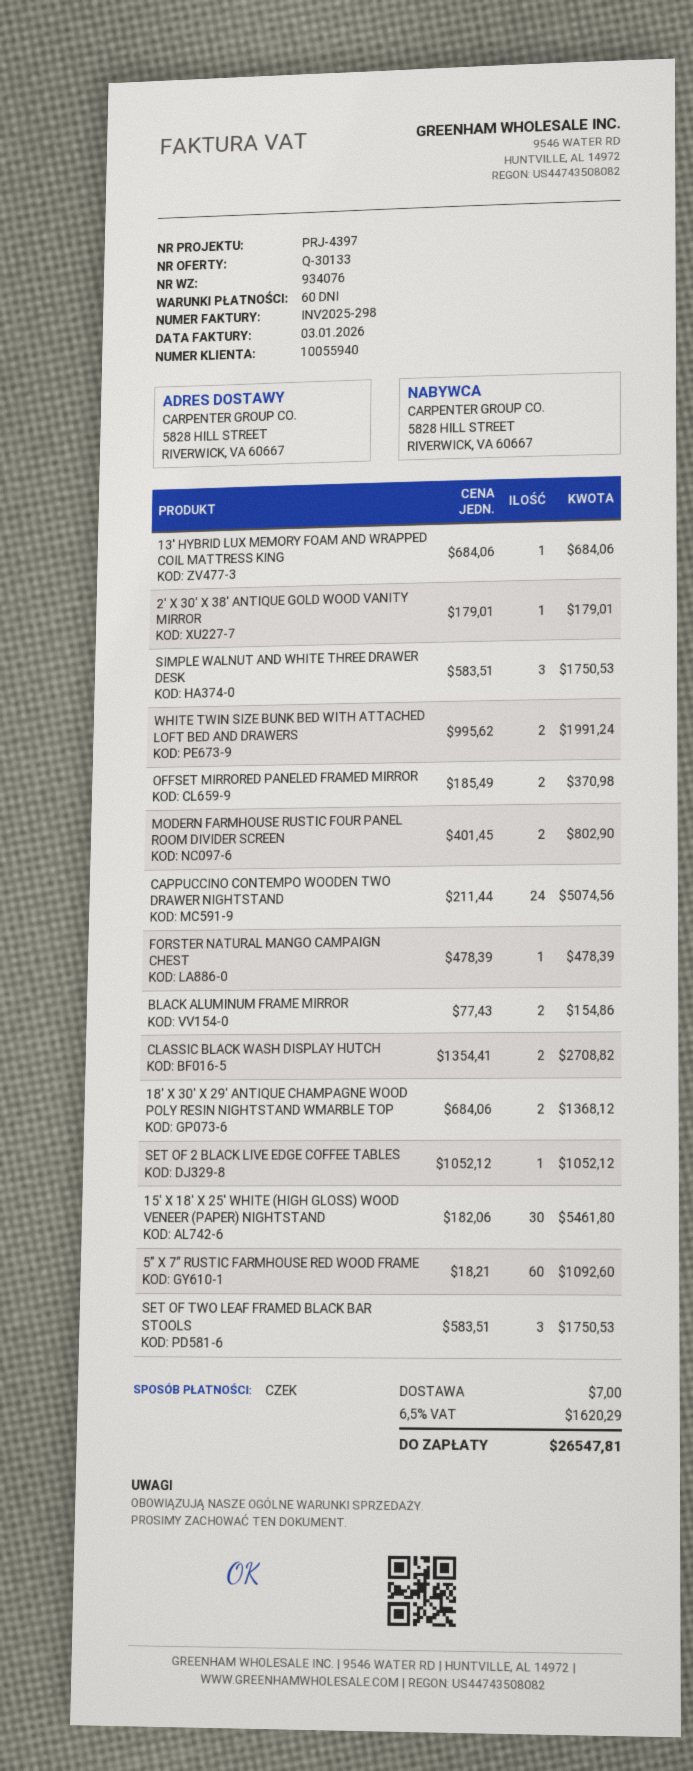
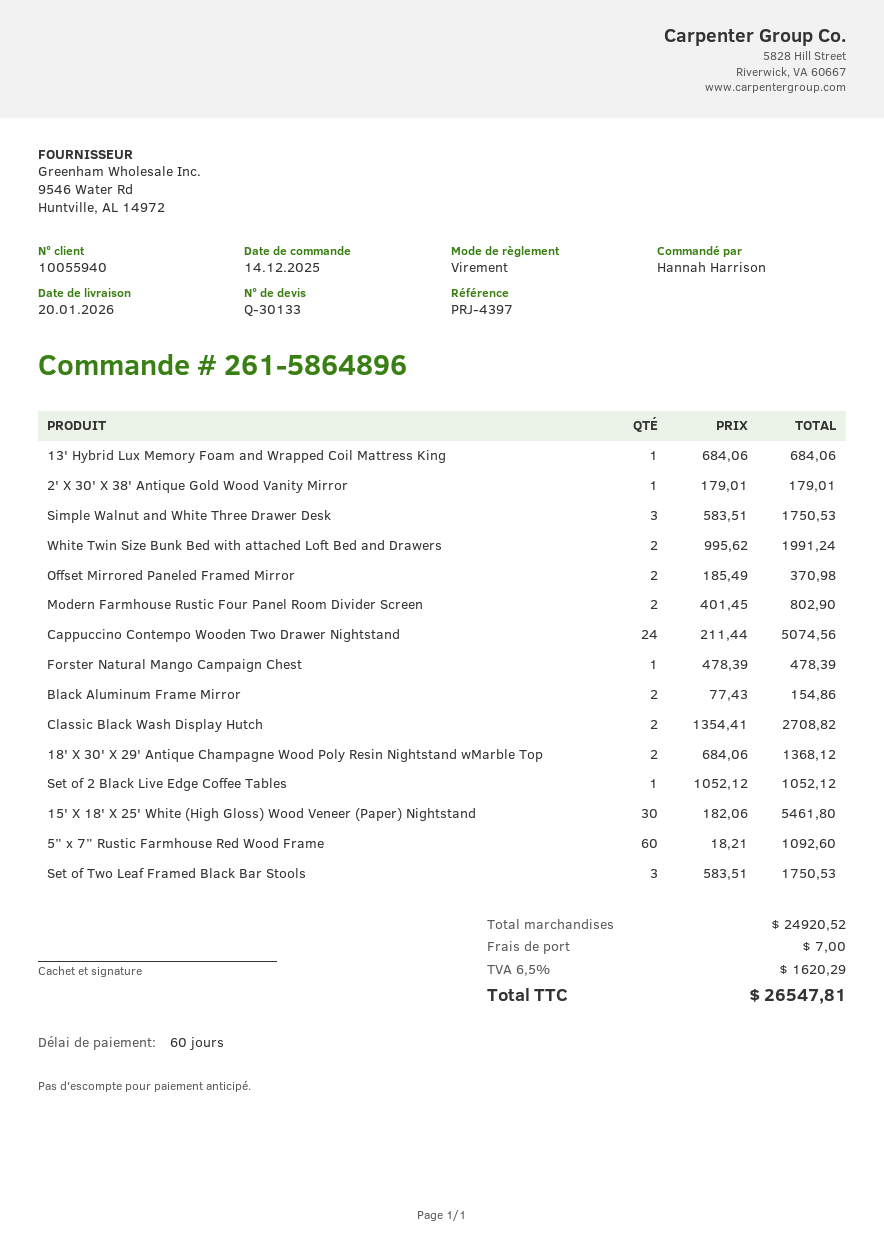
payment method: cheque -> bank transfer

